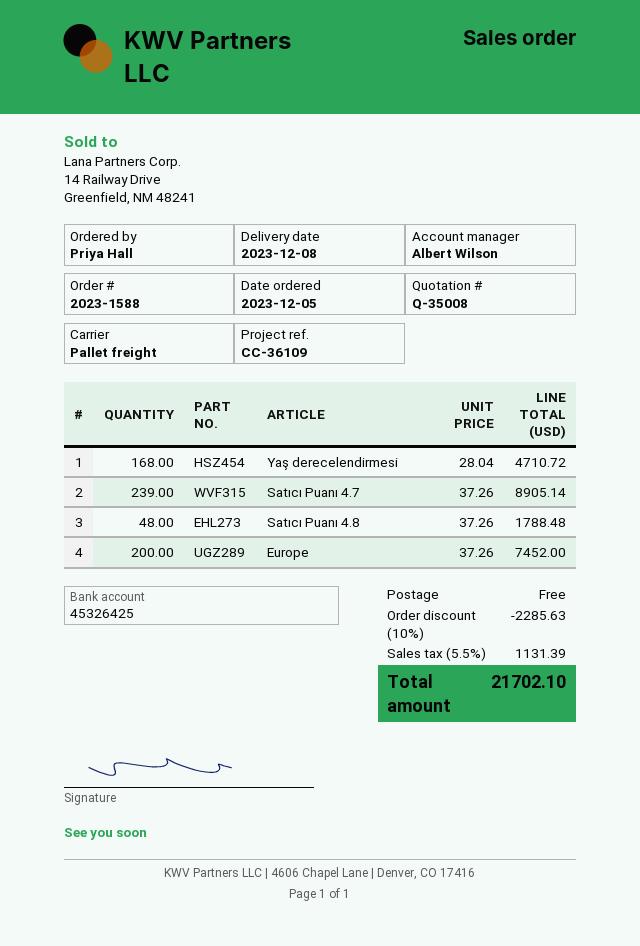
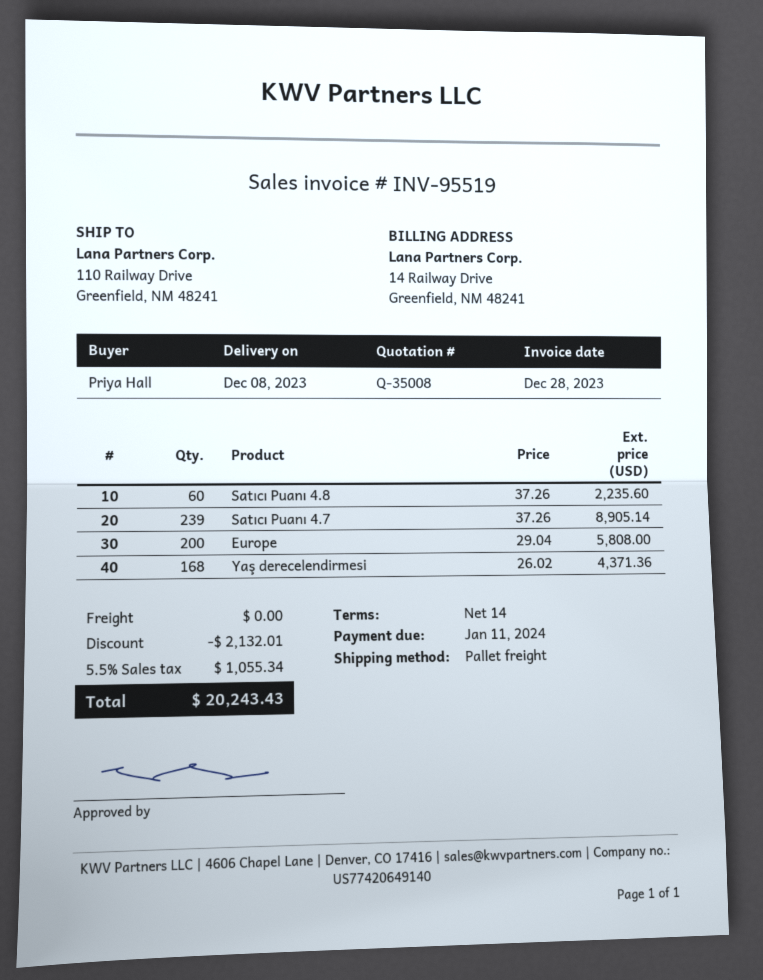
Yaş derecelendirmesi: 168 x 28.04 = 4710.72 -> 168 x 26.02 = 4371.36
Satıcı Puanı 4.8: 48 x 37.26 = 1788.48 -> 60 x 37.26 = 2235.60
Europe: 200 x 37.26 = 7452.00 -> 200 x 29.04 = 5808.00
discount: 2285.63 -> 2132.01
tax: 5.5% = 1131.39 -> 5.5% = 1055.34
total: 21702.10 -> 20243.43

